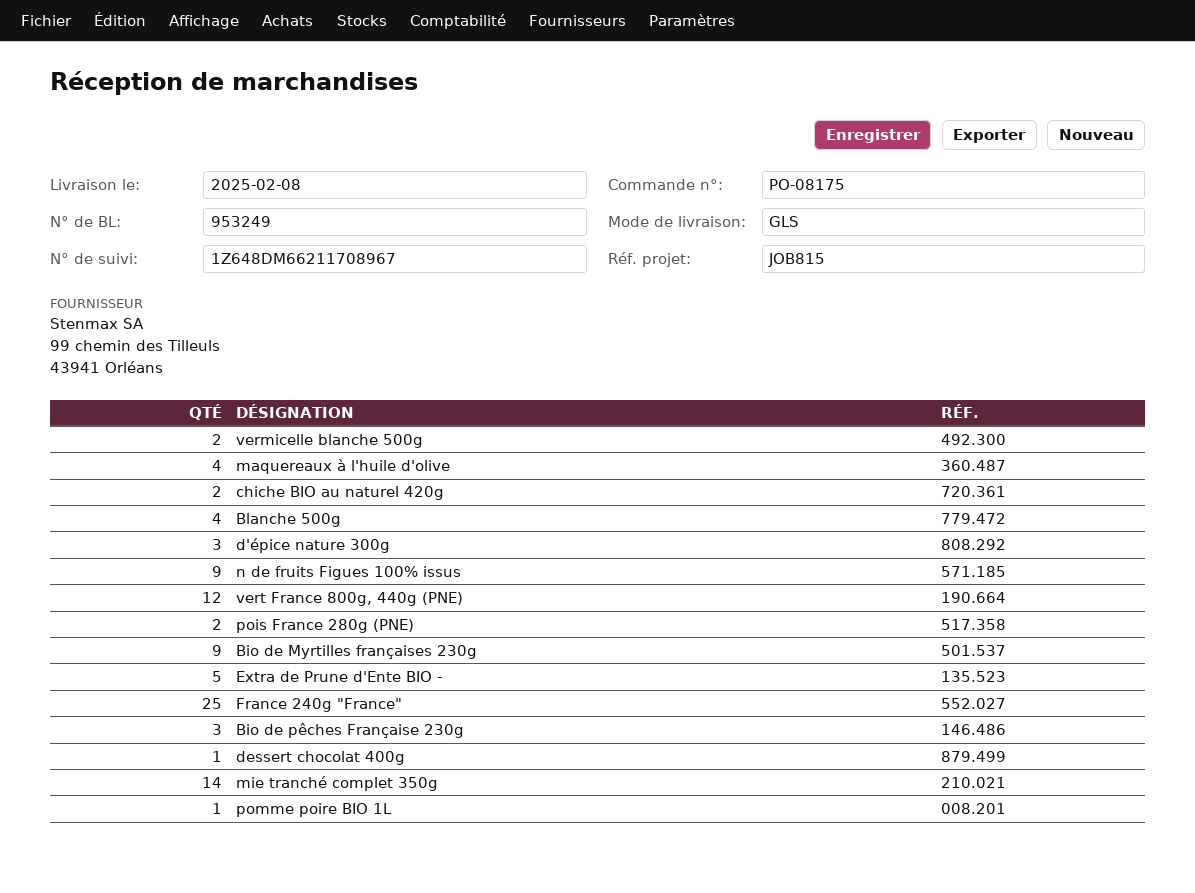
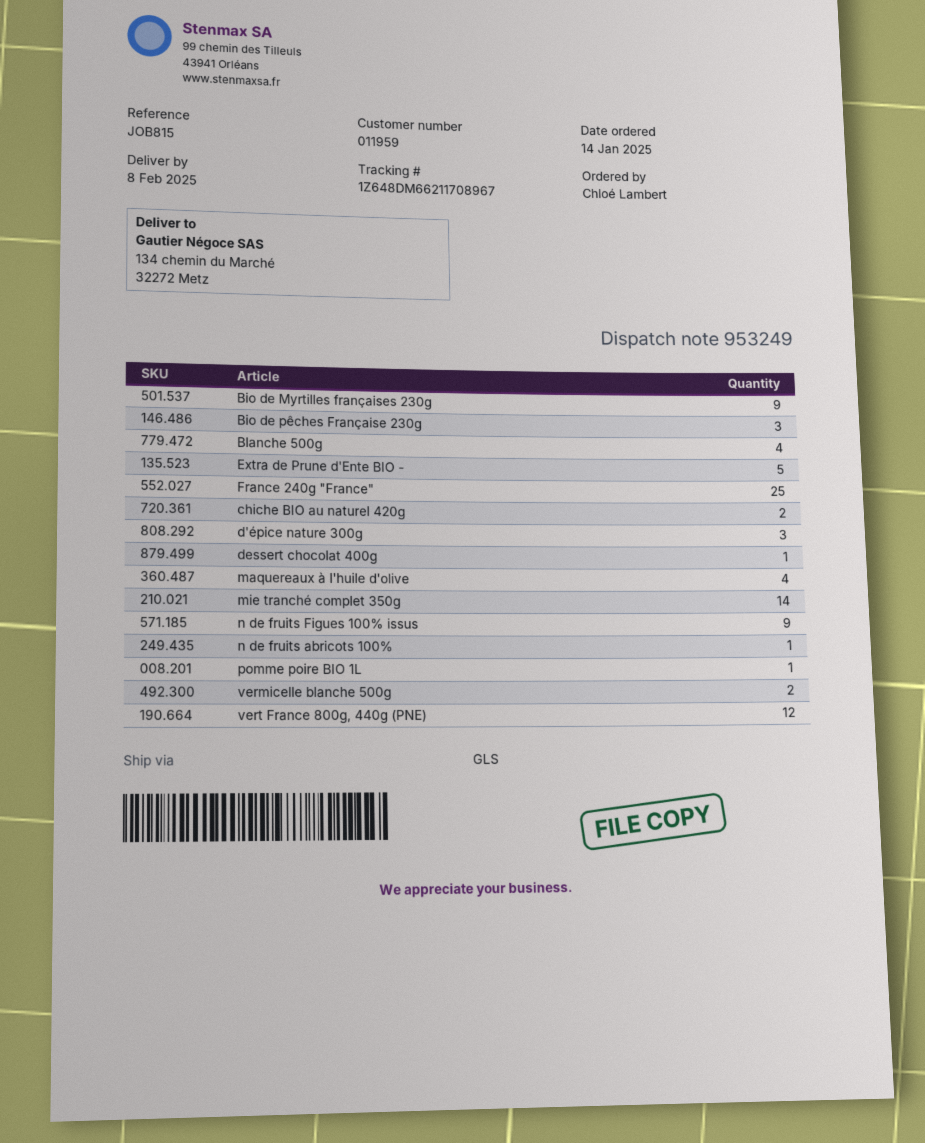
pois France 280g (PNE): 2 -> none
n de fruits abricots 100%: none -> 1

